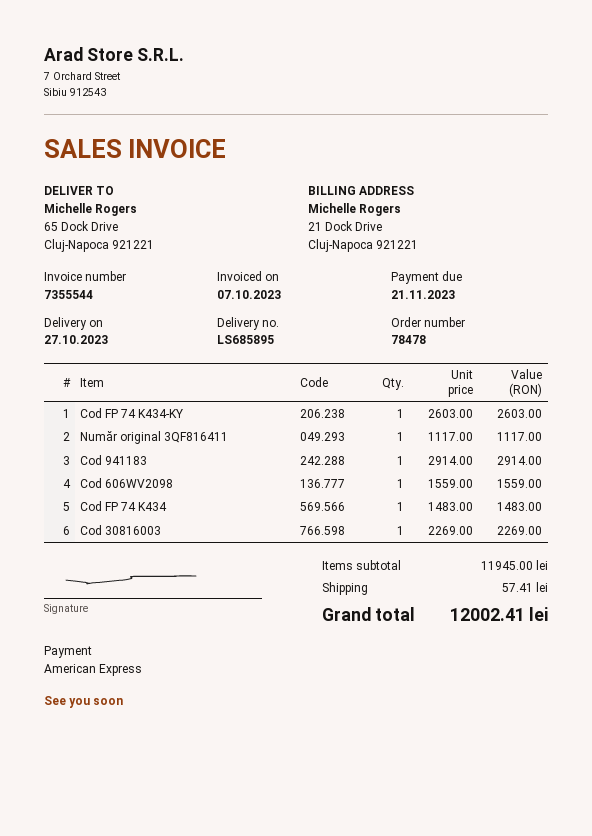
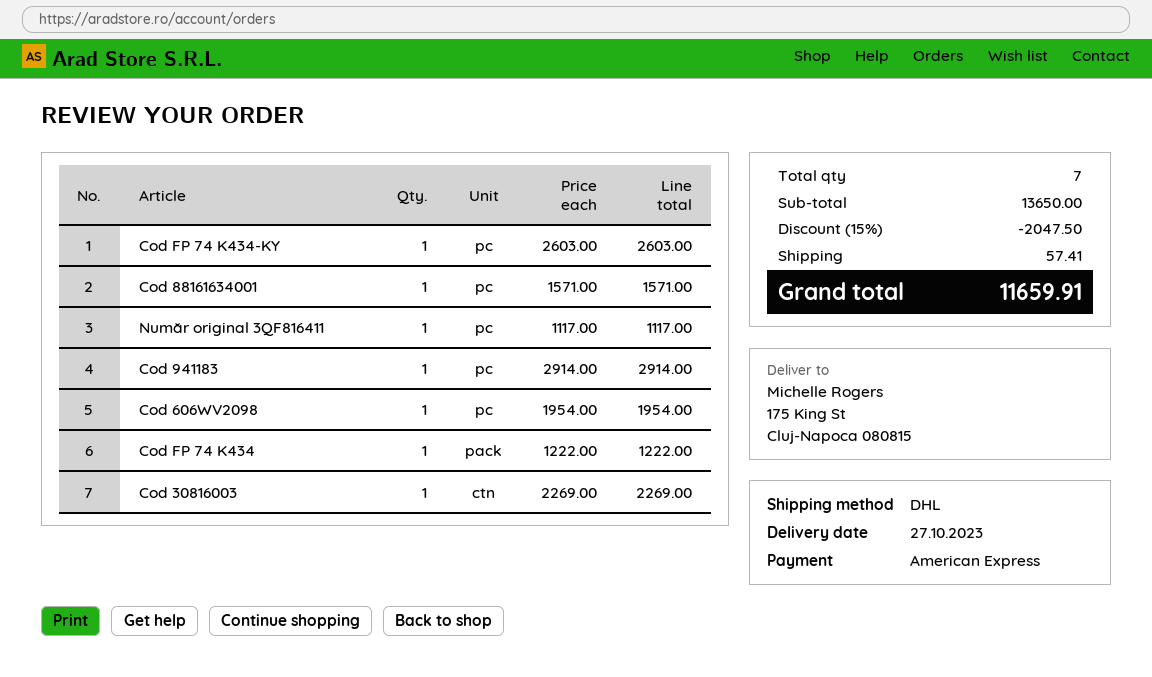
ship to: 65 Dock Drive, Cluj-Napoca 921221 -> 175 King St, Cluj-Napoca 080815
Cod 606WV2098: 1 x 1559.00 = 1559.00 -> 1 x 1954.00 = 1954.00
Cod FP 74 K434: 1 x 1483.00 = 1483.00 -> 1 x 1222.00 = 1222.00
Cod 88161634001: none -> 1 x 1571.00 = 1571.00
subtotal: 11945.00 -> 13650.00
discount: none -> 15% = 2047.50
total: 12002.41 -> 11659.91

